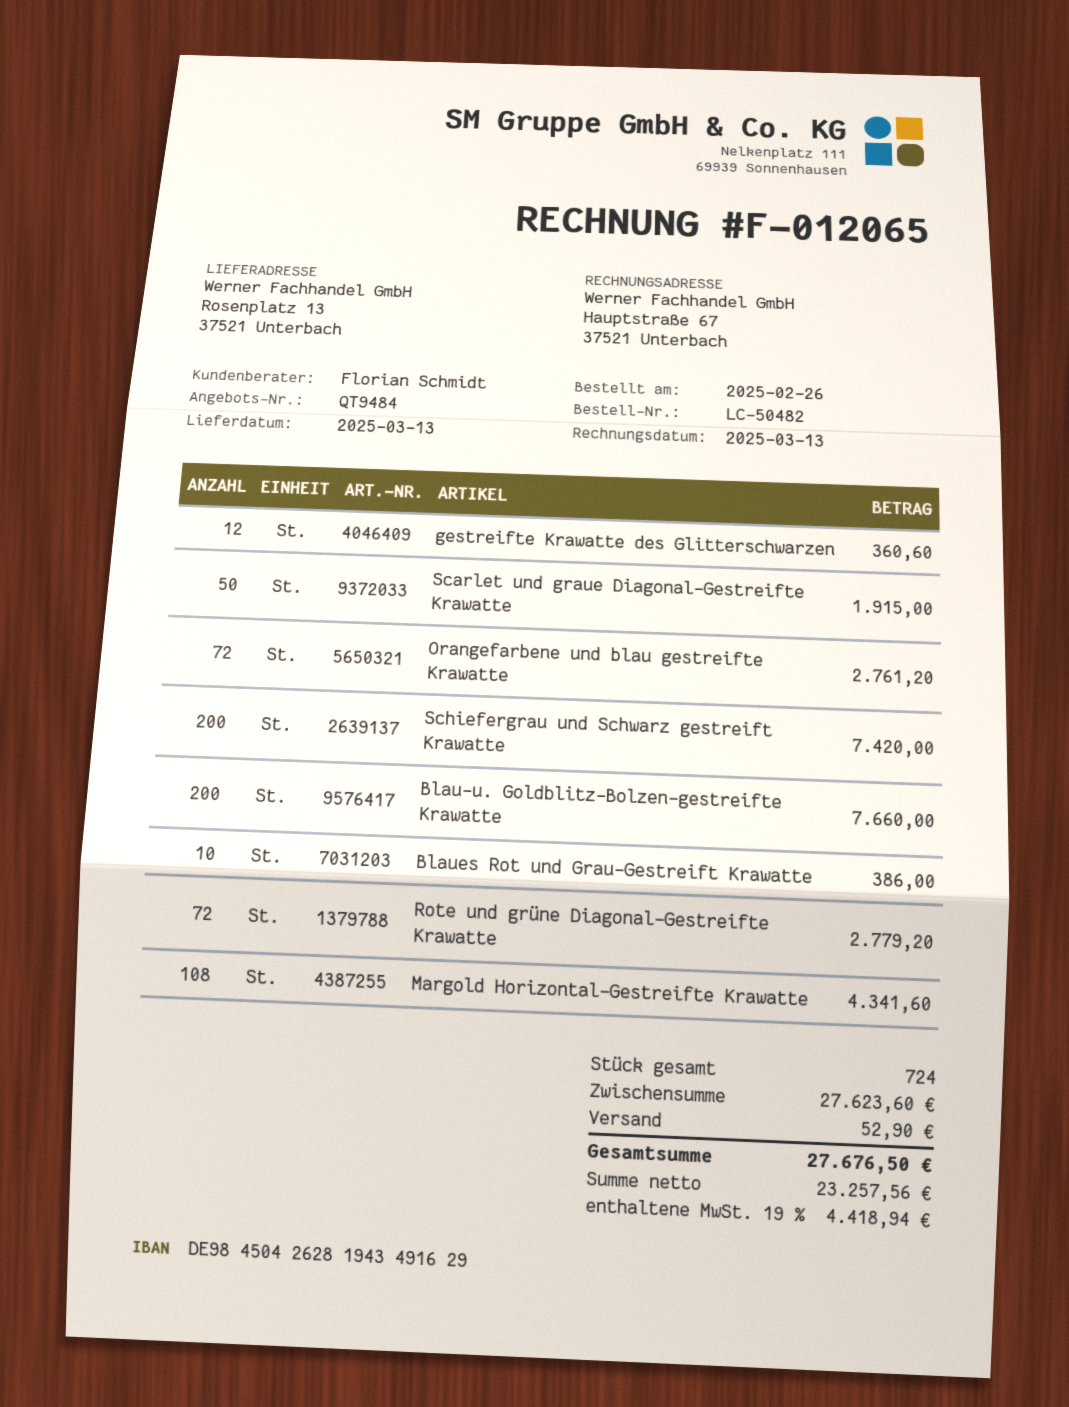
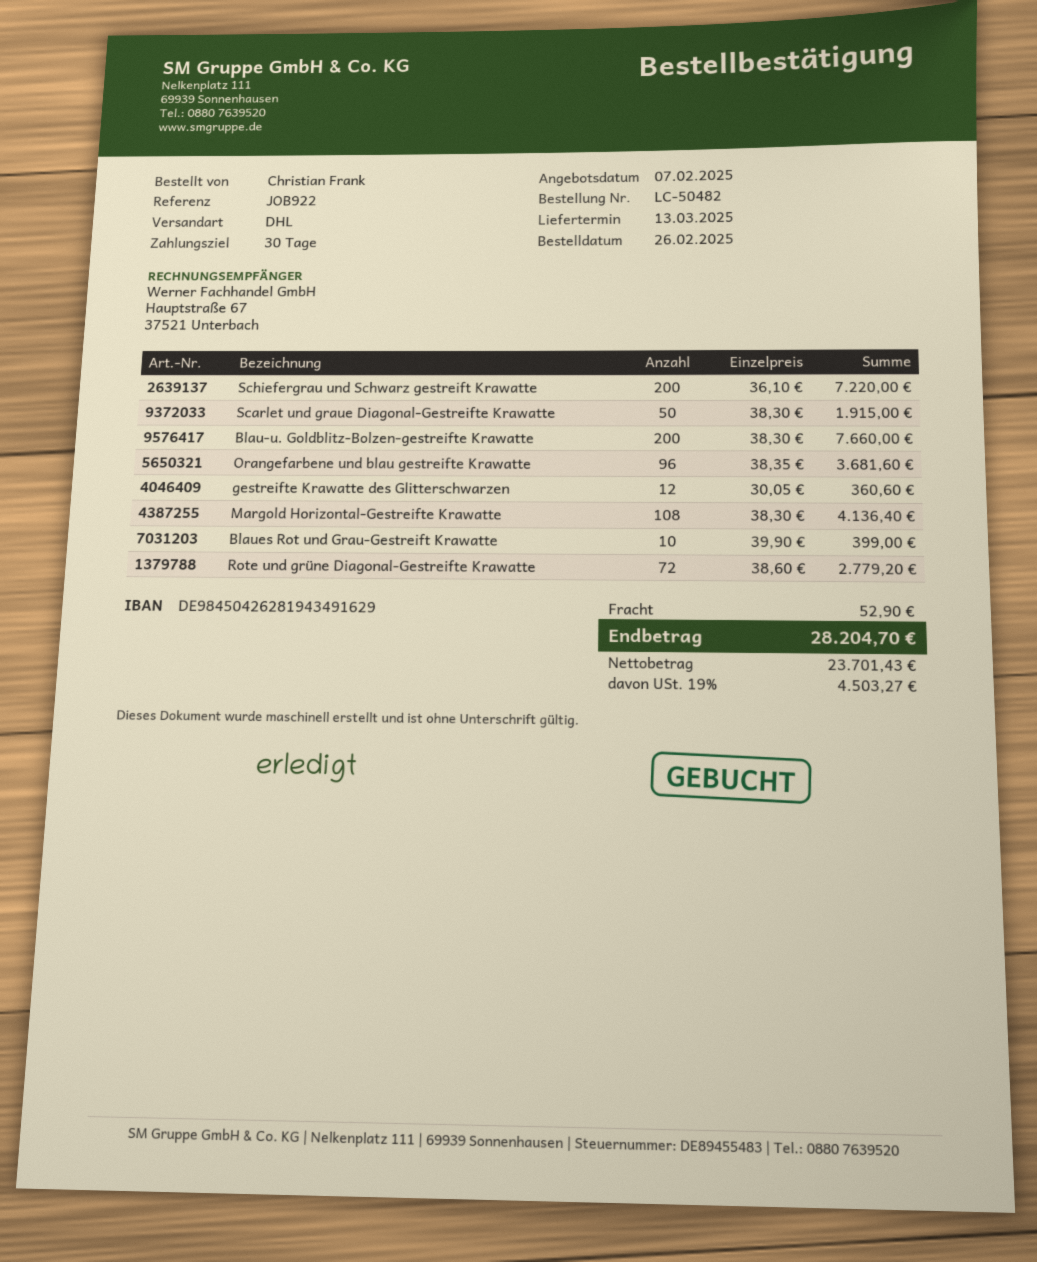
Orangefarbene und blau gestreifte Krawatte: 72 for 2761.20 -> 96 for 3681.60
Schiefergrau und Schwarz gestreift Krawatte: 200 for 7420.00 -> 200 for 7220.00
Blaues Rot und Grau-Gestreift Krawatte: 10 for 386.00 -> 10 for 399.00
Margold Horizontal-Gestreifte Krawatte: 108 for 4341.60 -> 108 for 4136.40
net: 23257.56 -> 23701.43
tax: 19% = 4418.94 -> 19% = 4503.27
total: 27676.50 -> 28204.70

